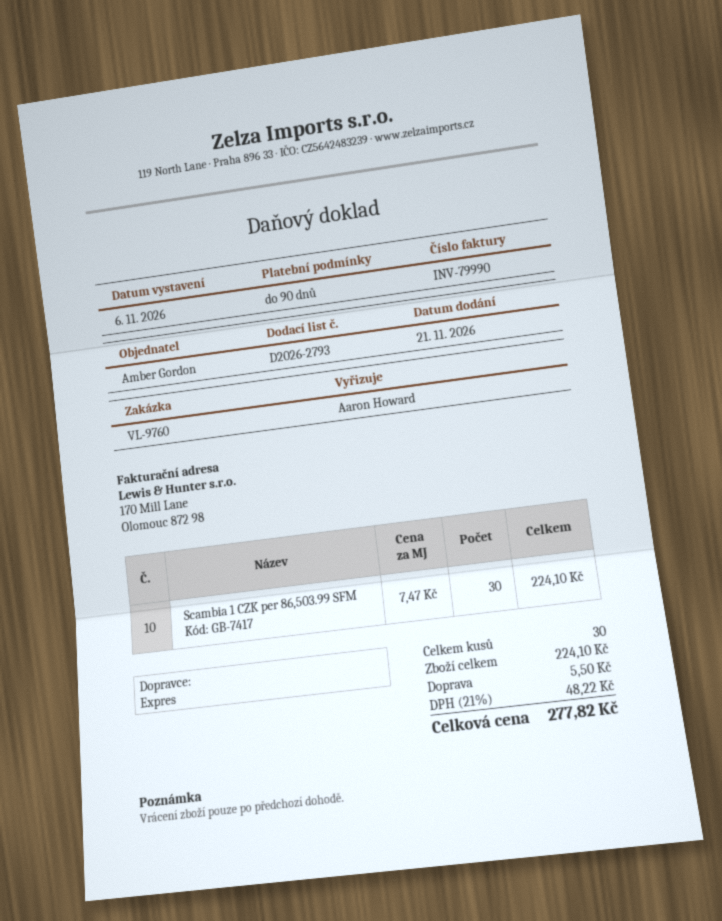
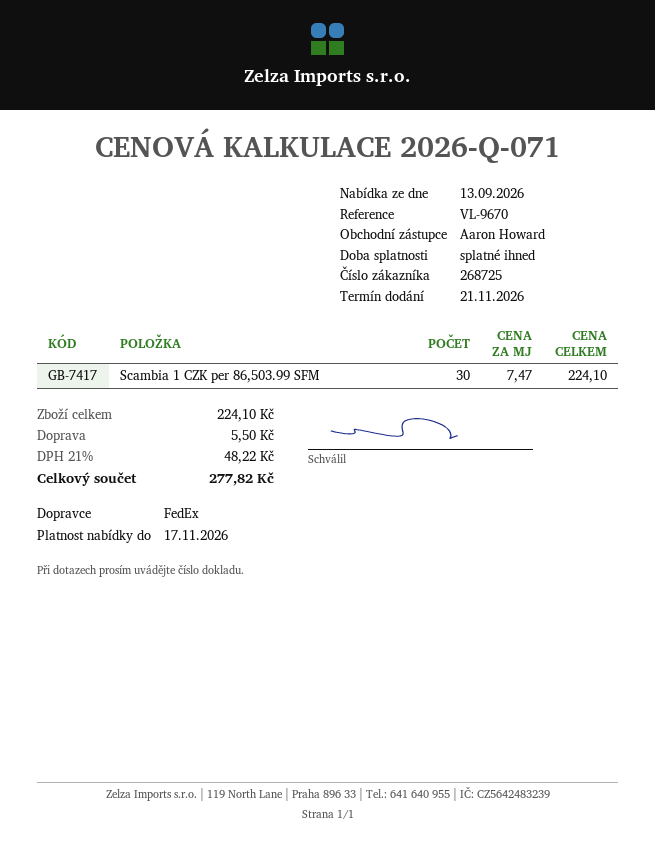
payment terms: 90 days -> on receipt
reference: VL-9760 -> VL-9670
shipping method: express -> FedEx

